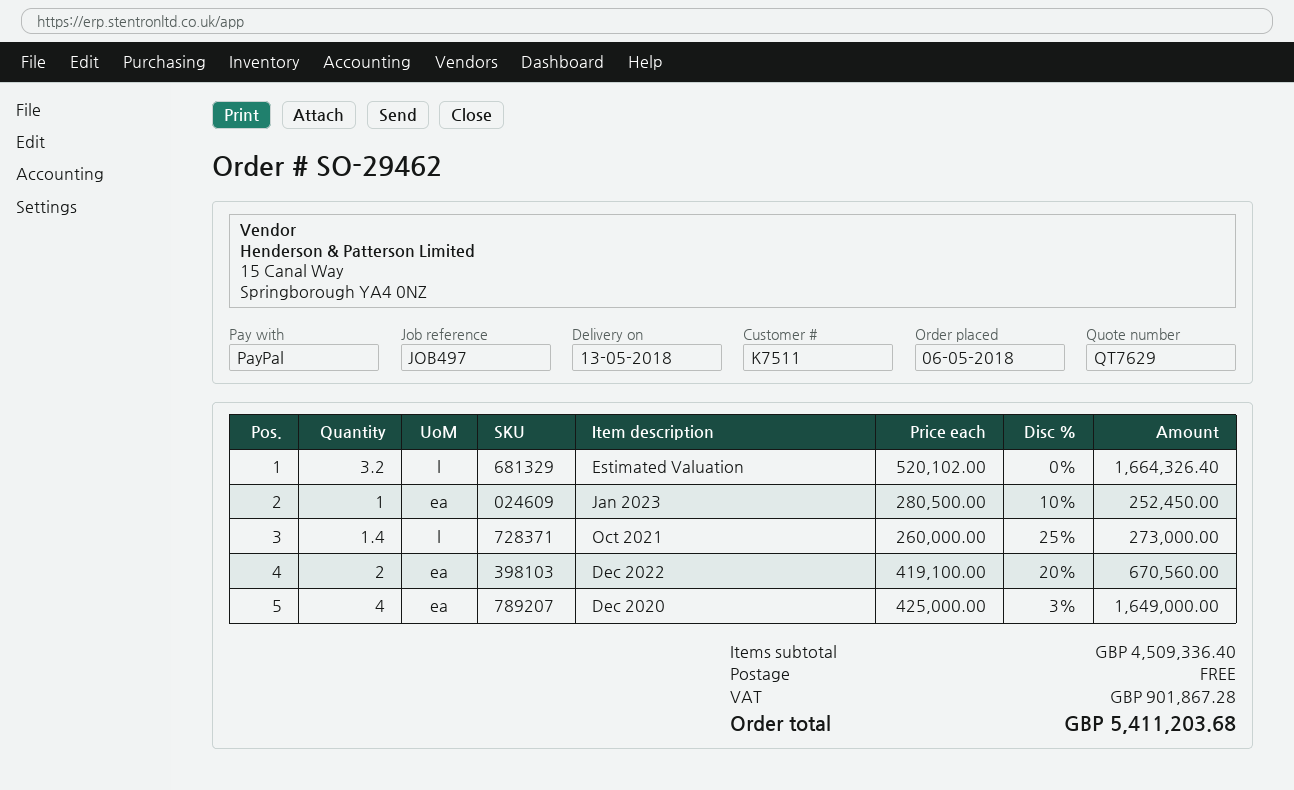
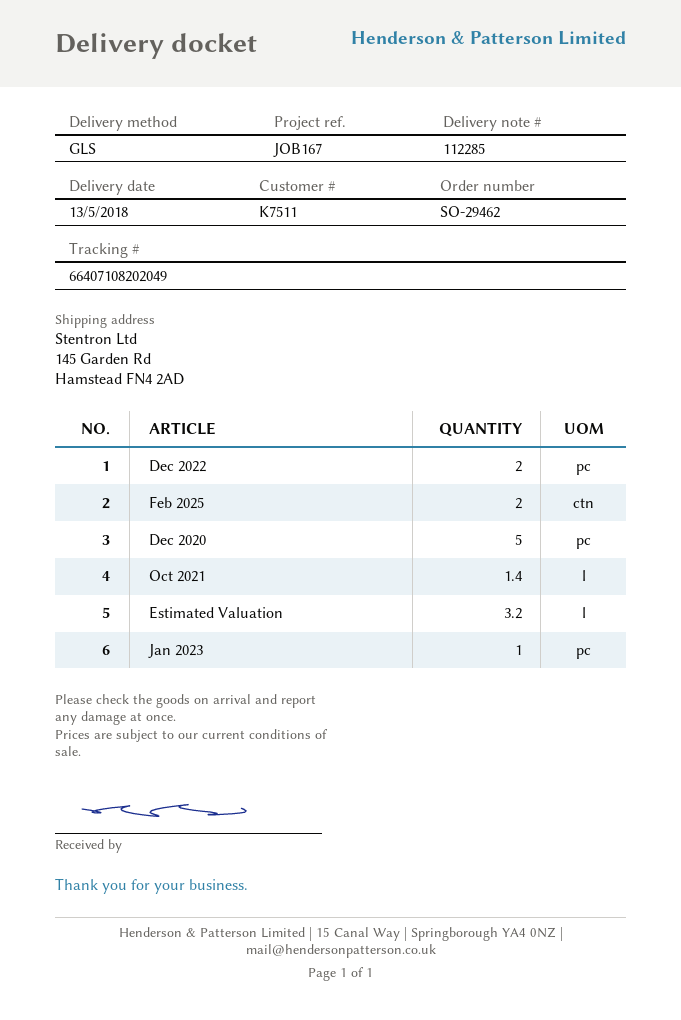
reference: JOB497 -> JOB167
Dec 2020: 4 -> 5
Feb 2025: none -> 2

